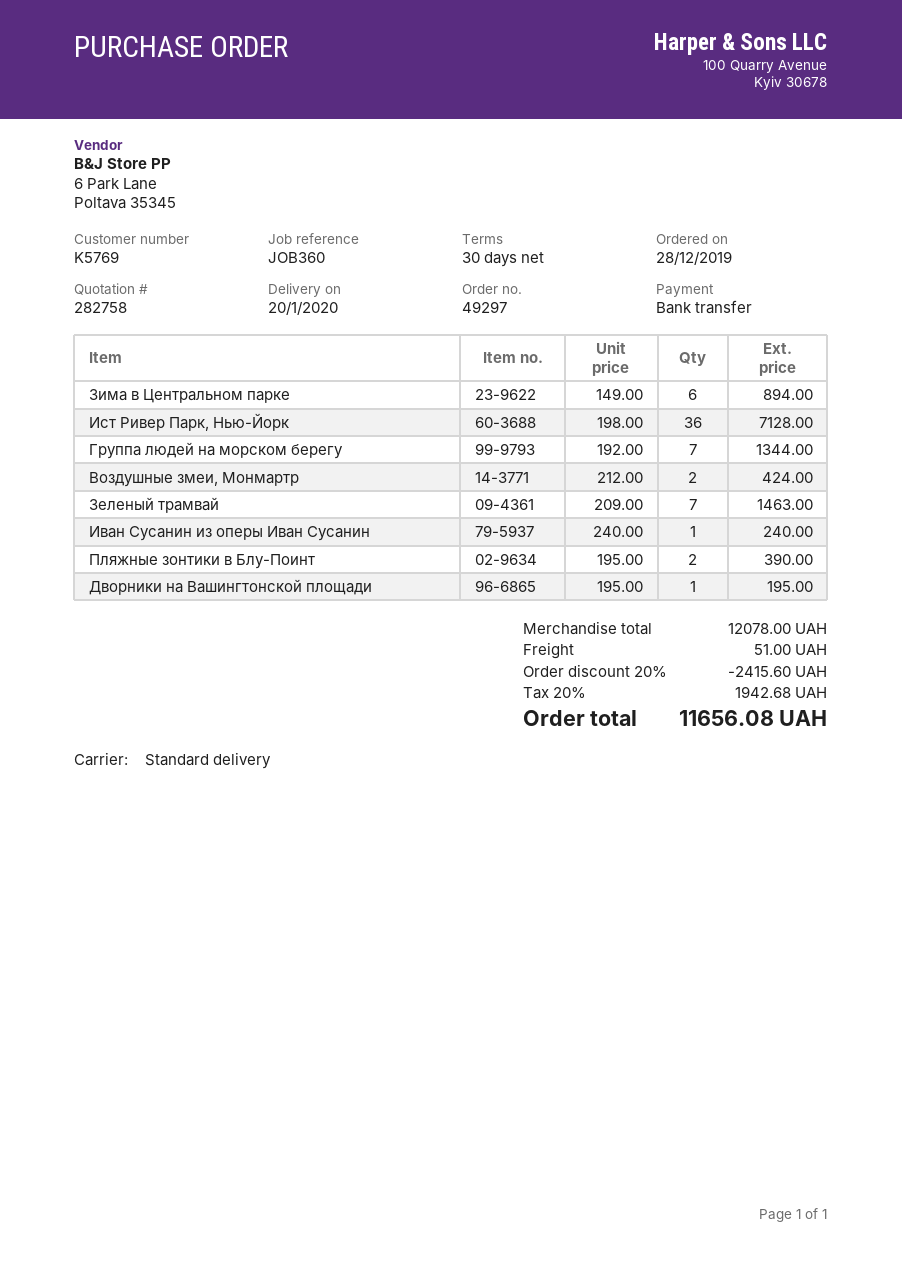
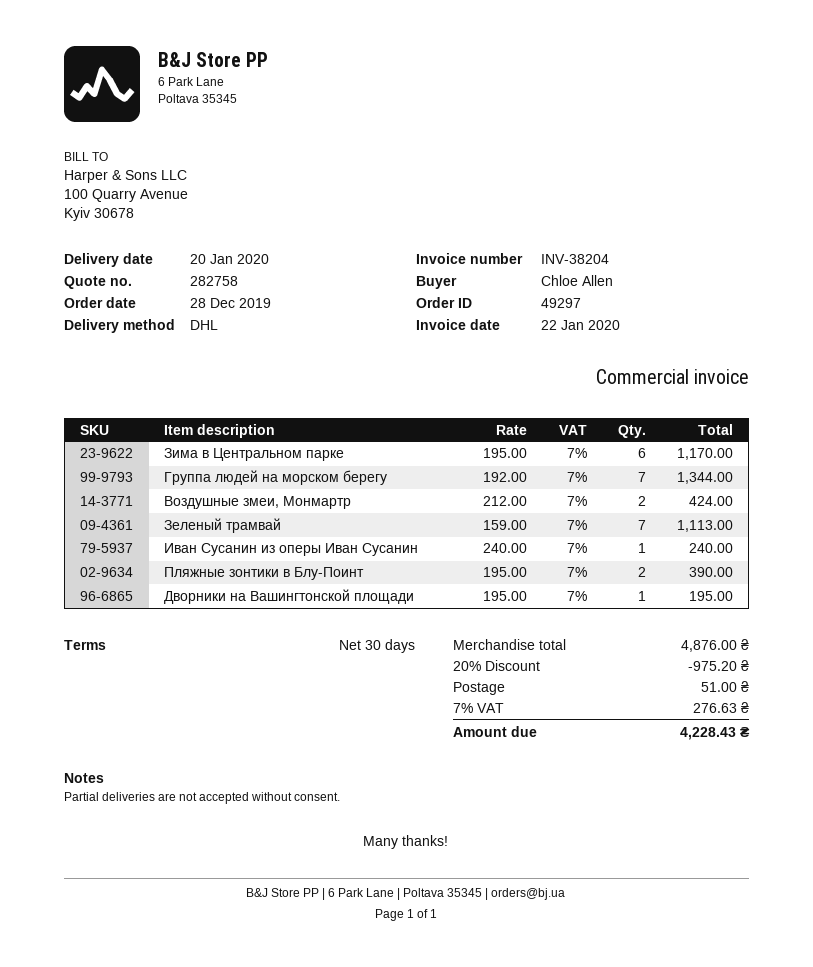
shipping method: standard -> DHL
Зима в Центральном парке: 6 x 149.00 = 894.00 -> 6 x 195.00 = 1170.00
Ист Ривер Парк, Нью-Йорк: 36 x 198.00 = 7128.00 -> none
Зеленый трамвай: 7 x 209.00 = 1463.00 -> 7 x 159.00 = 1113.00
subtotal: 12078.00 -> 4876.00
discount: 20% = 2415.60 -> 20% = 975.20
tax: 20% = 1942.68 -> 7% = 276.63
total: 11656.08 -> 4228.43

